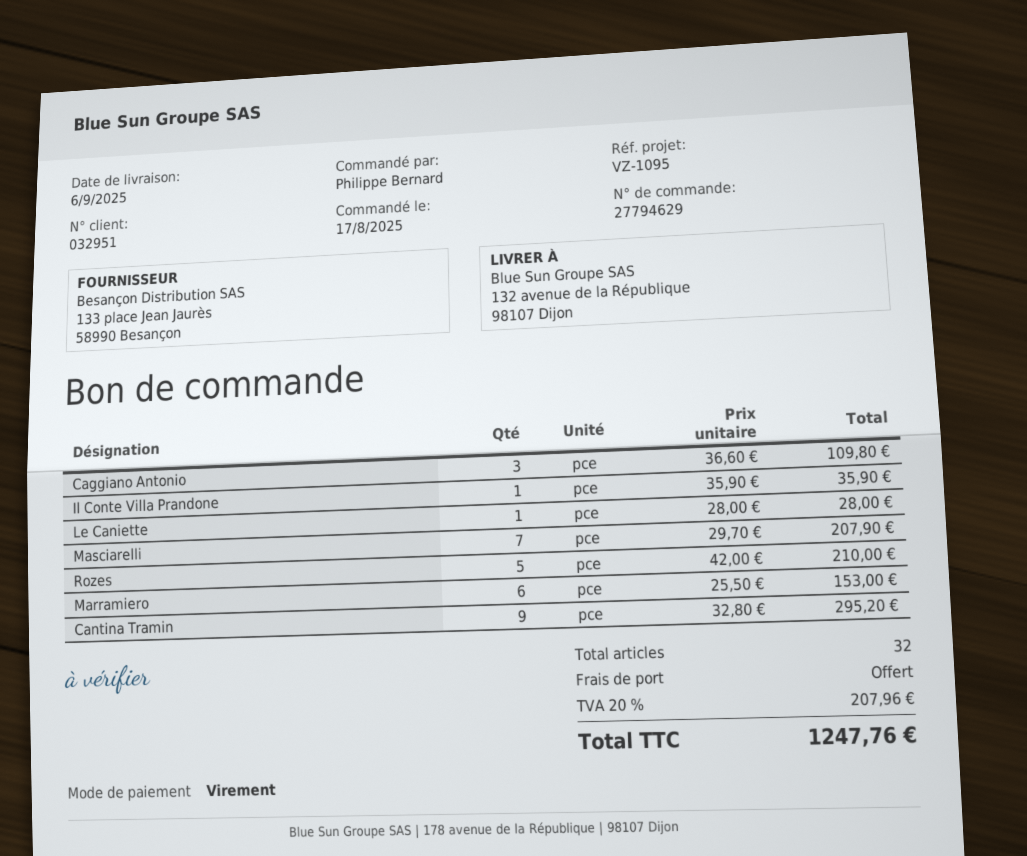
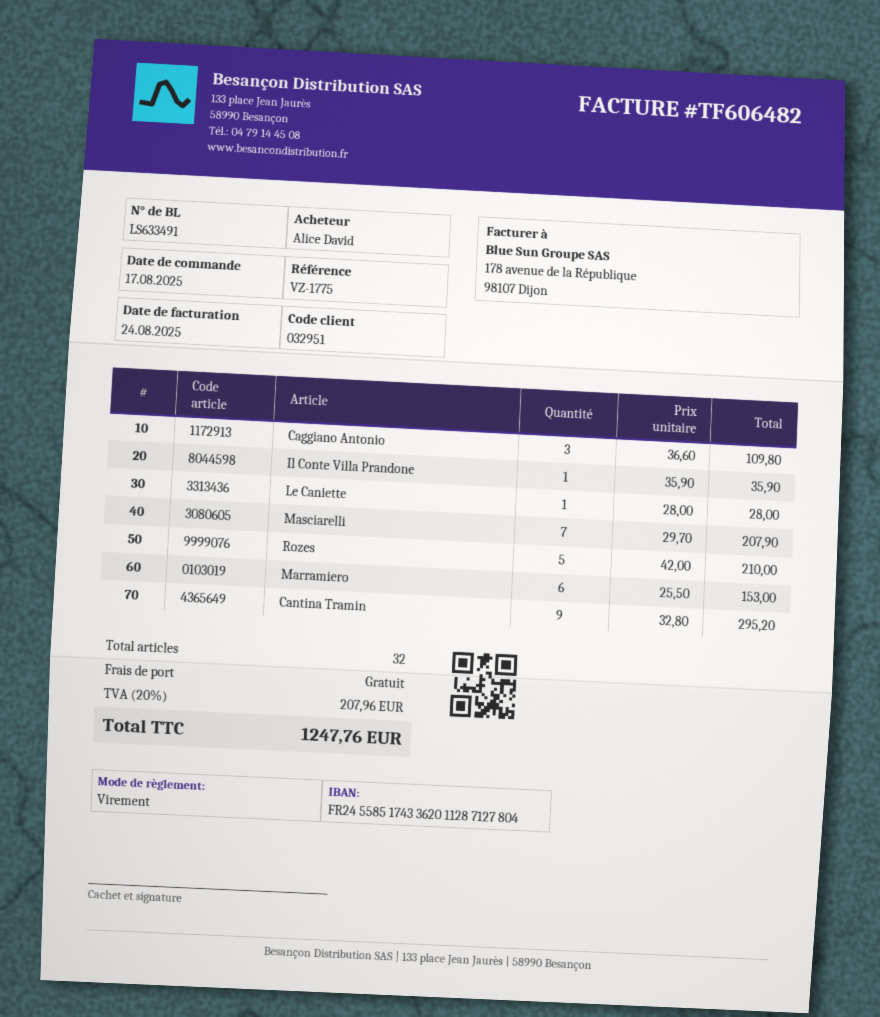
reference: VZ-1095 -> VZ-1775
ordered by: Philippe Bernard -> Alice David

